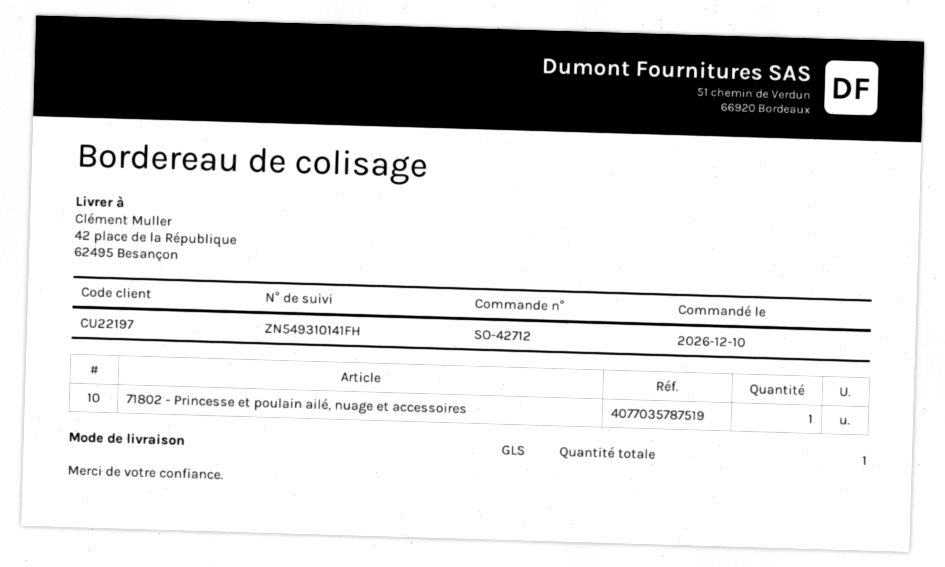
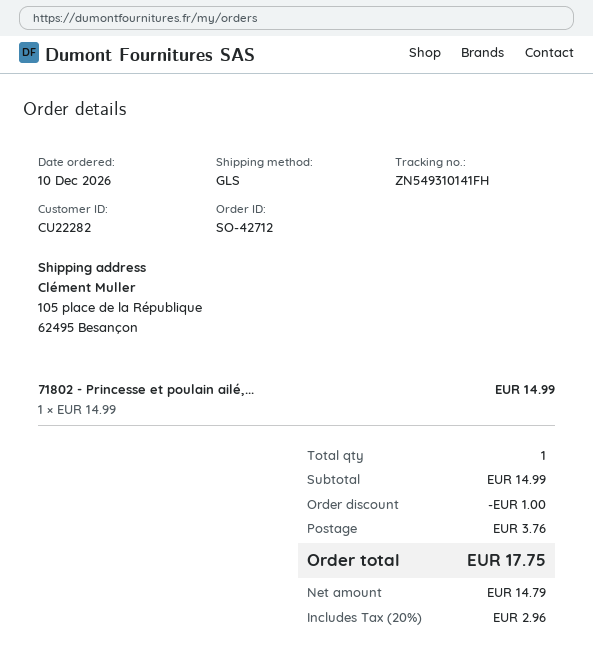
customer number: CU22197 -> CU22282
ship to: 42 place de la République, 62495 Besançon -> 105 place de la République, 62495 Besançon

